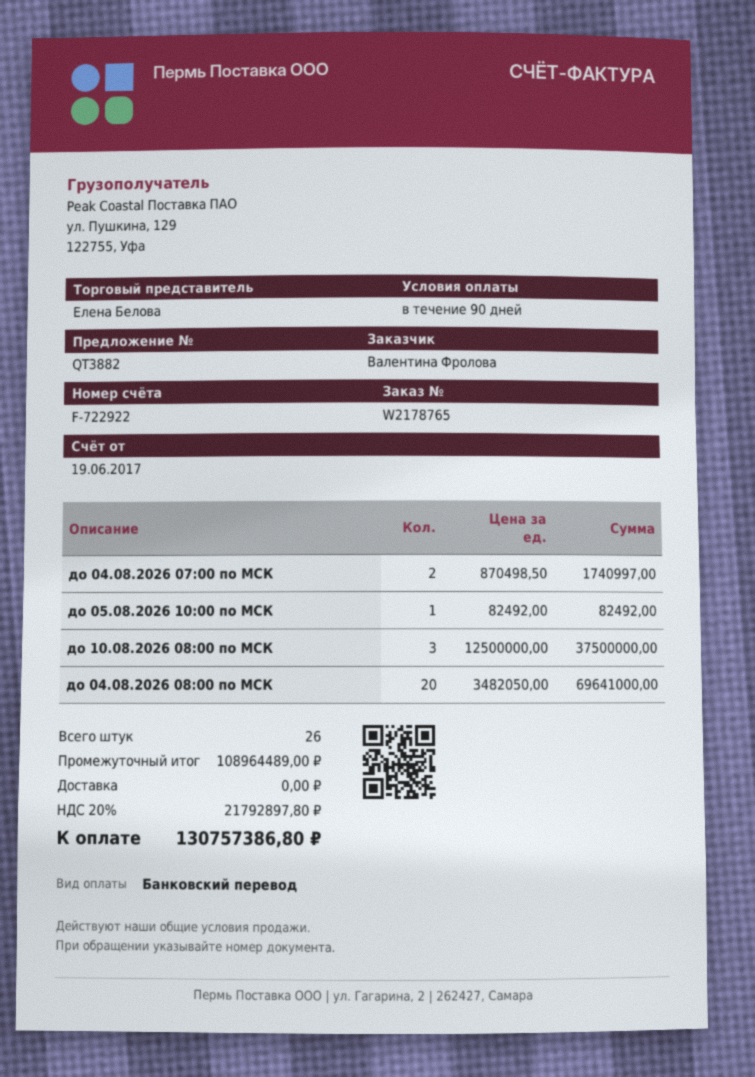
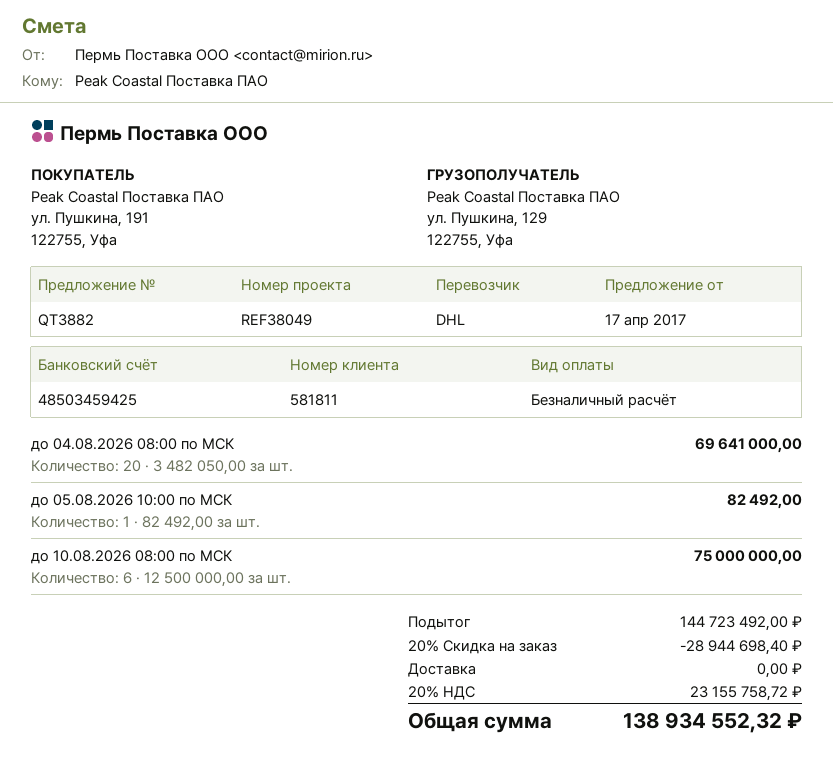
до 04.08.2026 07:00 по МСК: 2 x 870498.50 = 1740997.00 -> none
до 10.08.2026 08:00 по МСК: 3 x 12500000.00 = 37500000.00 -> 6 x 12500000.00 = 75000000.00
subtotal: 108964489.00 -> 144723492.00
discount: none -> 20% = 28944698.40
tax: 20% = 21792897.80 -> 20% = 23155758.72
total: 130757386.80 -> 138934552.32

